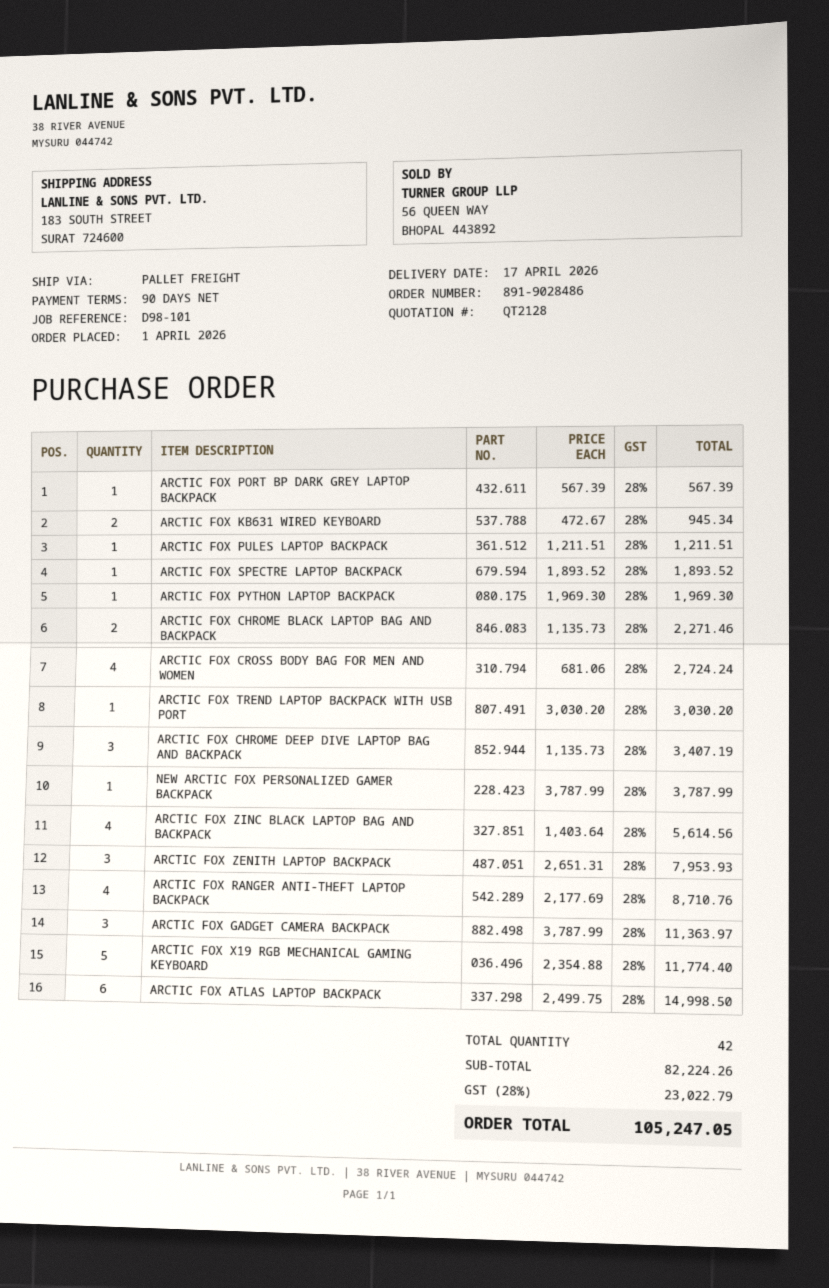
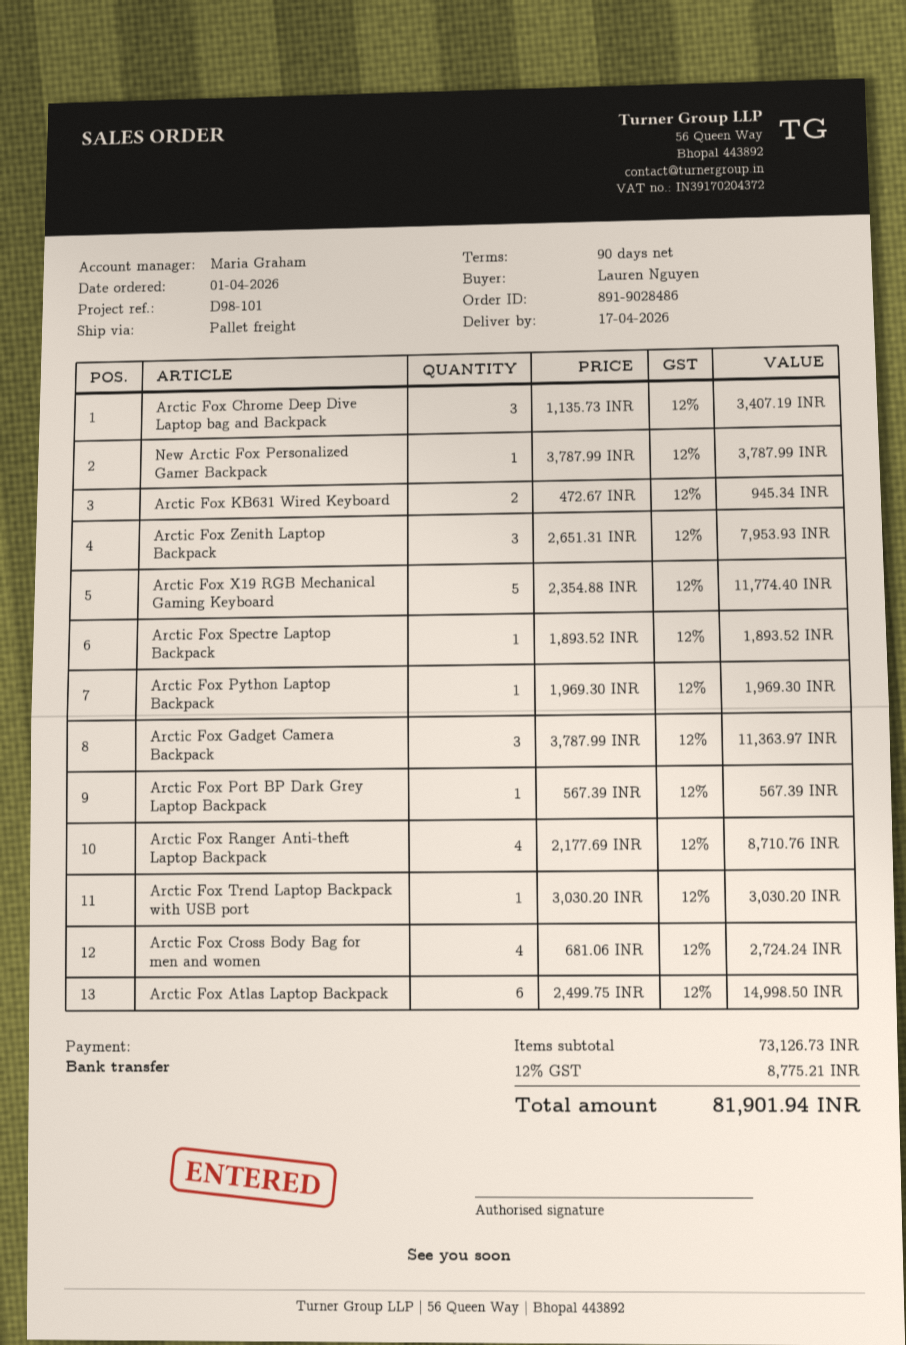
ARCTIC FOX PULES LAPTOP BACKPACK: 1 x 1211.51 = 1211.51 -> none
ARCTIC FOX CHROME BLACK LAPTOP BAG AND BACKPACK: 2 x 1135.73 = 2271.46 -> none
ARCTIC FOX ZINC BLACK LAPTOP BAG AND BACKPACK: 4 x 1403.64 = 5614.56 -> none
subtotal: 82224.26 -> 73126.73
tax: 28% = 23022.79 -> 12% = 8775.21
total: 105247.05 -> 81901.94

